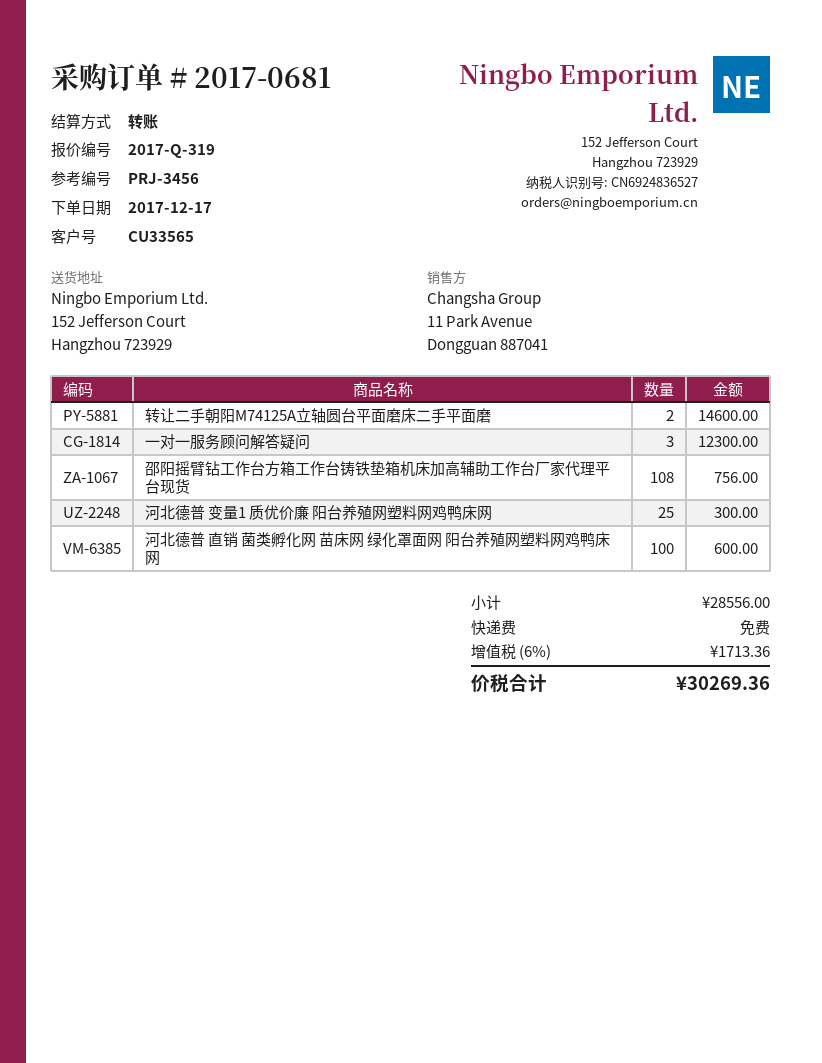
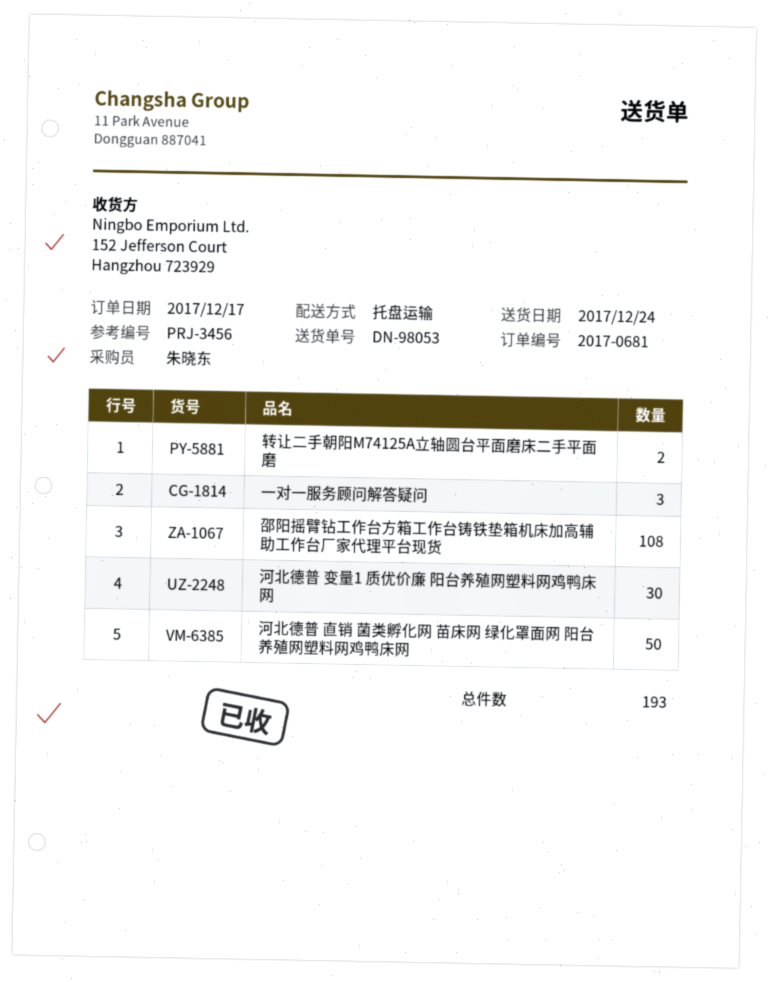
河北德普 变量1 质优价廉 阳台养殖网塑料网鸡鸭床网: 25 -> 30
河北德普 直销 菌类孵化网 苗床网 绿化罩面网 阳台养殖网塑料网鸡鸭床网: 100 -> 50

